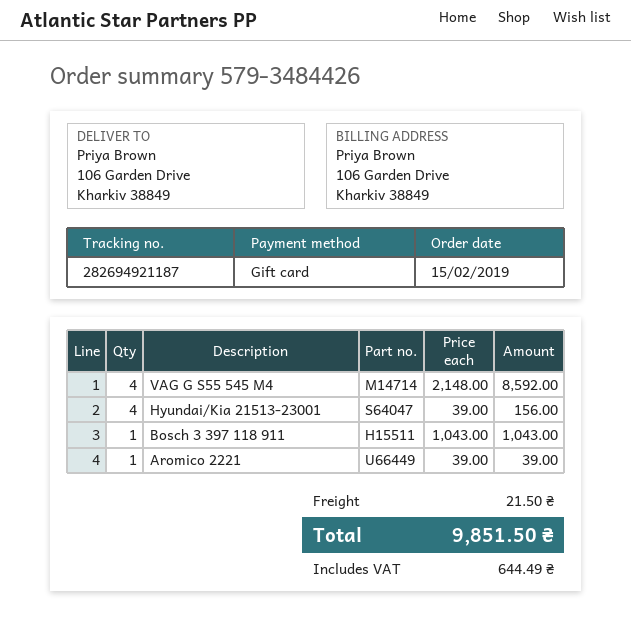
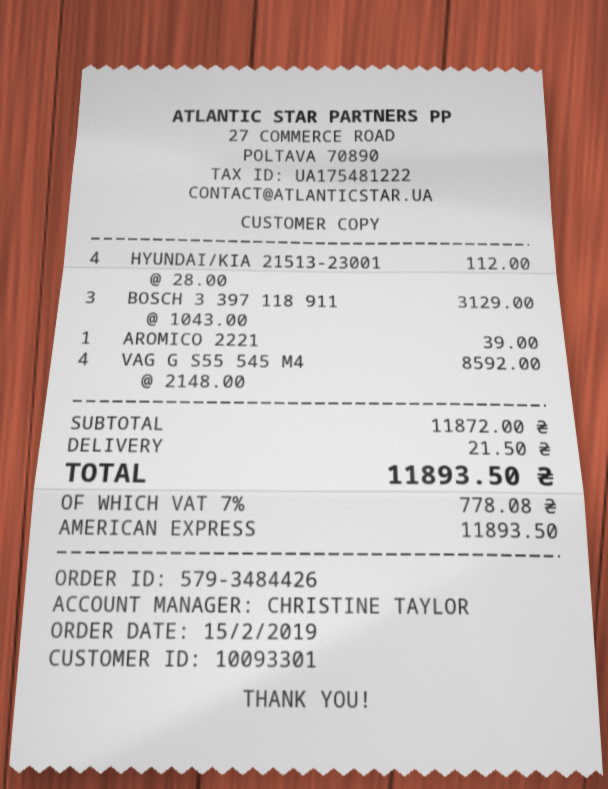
payment method: gift card -> American Express
Hyundai/Kia 21513-23001: 4 x 39.00 = 156.00 -> 4 x 28.00 = 112.00
Bosch 3 397 118 911: 1 x 1043.00 = 1043.00 -> 3 x 1043.00 = 3129.00
tax: 644.49 -> 778.08
total: 9851.50 -> 11893.50

